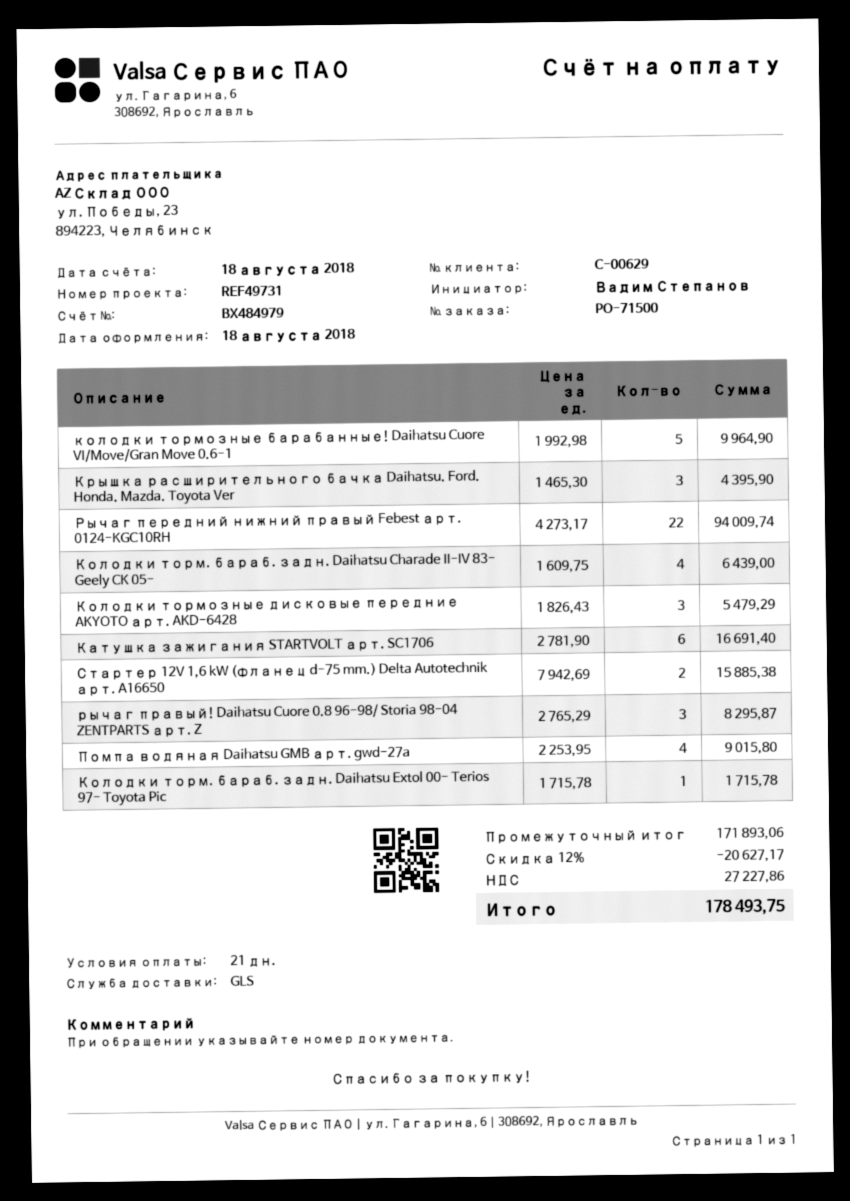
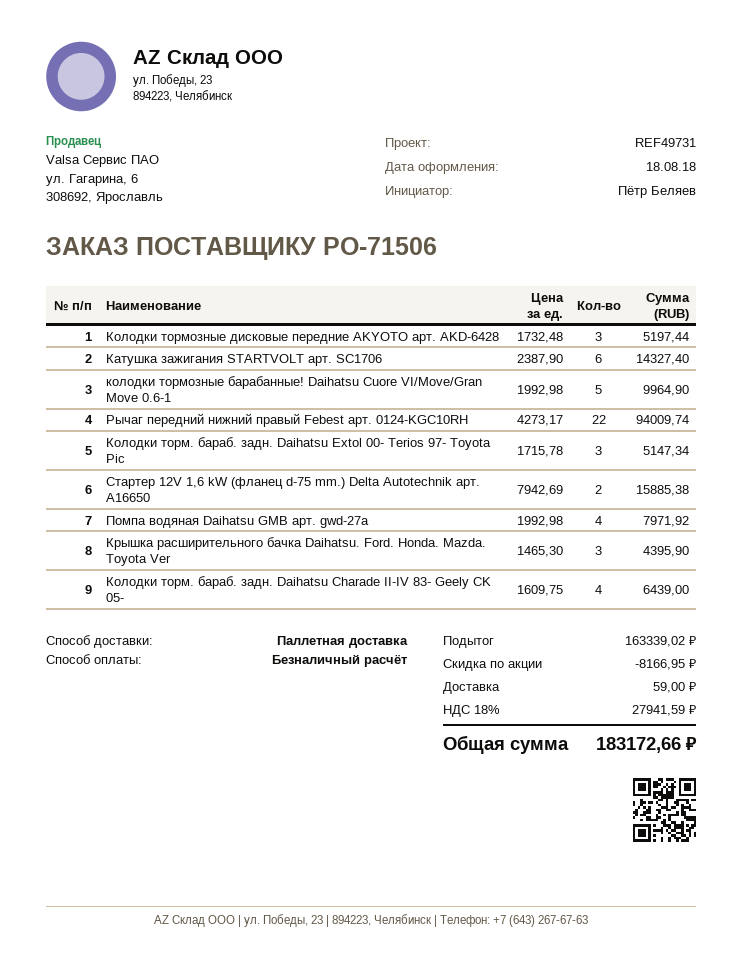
order number: PO-71500 -> PO-71506
ordered by: Вадим Степанов -> Пётр Беляев
shipping method: GLS -> pallet freight
Колодки тормозные дисковые передние AKYOTO арт. AKD-6428: 3 x 1826.43 = 5479.29 -> 3 x 1732.48 = 5197.44
Катушка зажигания STARTVOLT арт. SC1706: 6 x 2781.90 = 16691.40 -> 6 x 2387.90 = 14327.40
рычаг правый! Daihatsu Cuore 0.8 96-98/ Storia 98-04 ZENTPARTS арт. Z: 3 x 2765.29 = 8295.87 -> none
Помпа водяная Daihatsu GMB арт. gwd-27a: 4 x 2253.95 = 9015.80 -> 4 x 1992.98 = 7971.92
Колодки торм. бараб. задн. Daihatsu Extol 00- Terios 97- Toyota Pic: 1 x 1715.78 = 1715.78 -> 3 x 1715.78 = 5147.34
subtotal: 171893.06 -> 163339.02
discount: 20627.17 -> 8166.95
shipping: none -> 59.00
tax: 27227.86 -> 27941.59
total: 178493.75 -> 183172.66

